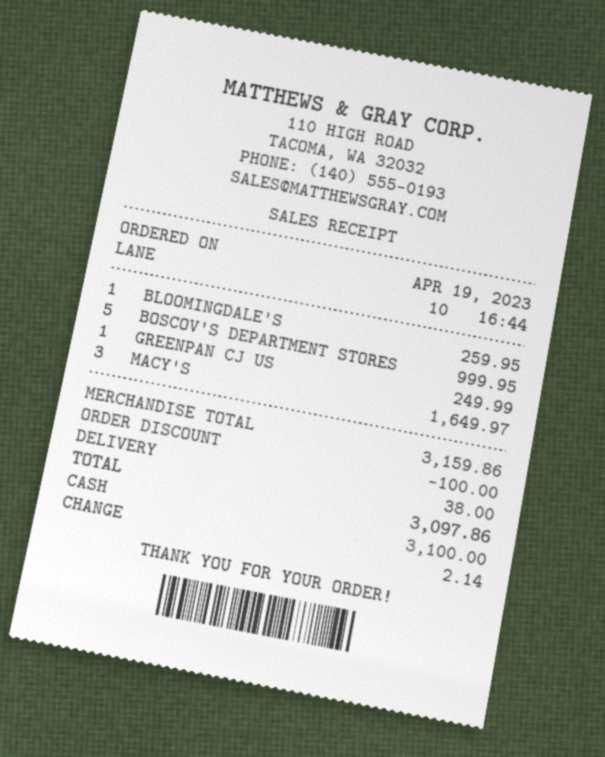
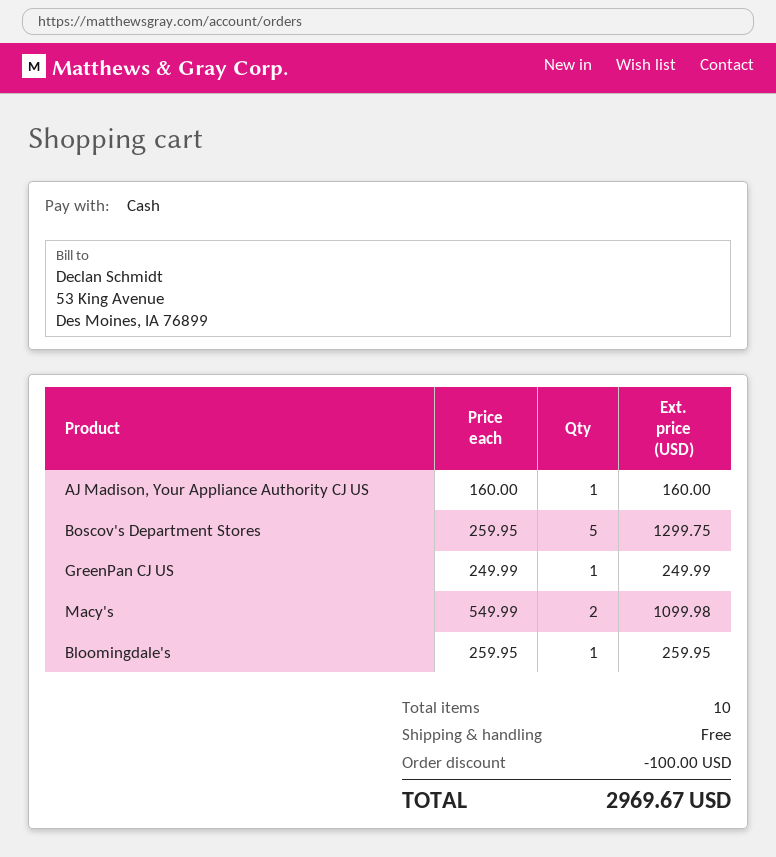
BOSCOV'S DEPARTMENT STORES: 5 for 999.95 -> 5 for 1299.75
MACY'S: 3 for 1649.97 -> 2 for 1099.98
AJ Madison, Your Appliance Authority CJ US: none -> 1 for 160.00
shipping: 38.00 -> 0.00
total: 3097.86 -> 2969.67

